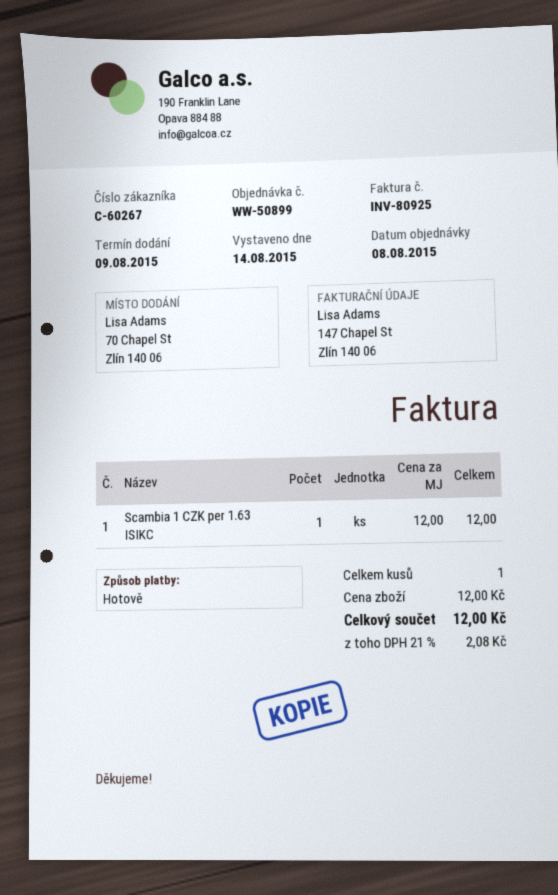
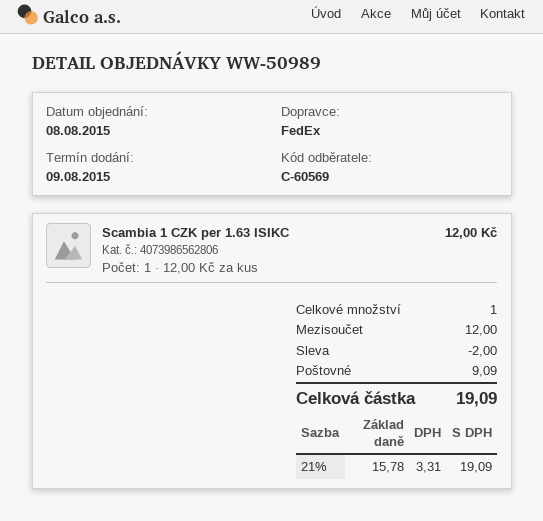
order number: WW-50899 -> WW-50989
customer number: C-60267 -> C-60569
discount: none -> 2.00
shipping: none -> 9.09
tax: 21% = 2.08 -> 21% = 3.31
total: 12.00 -> 19.09

